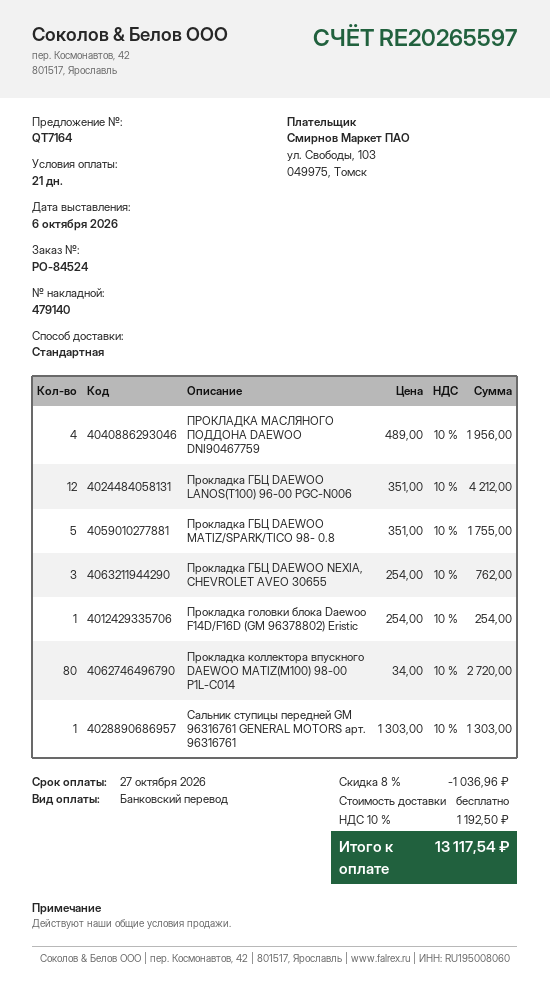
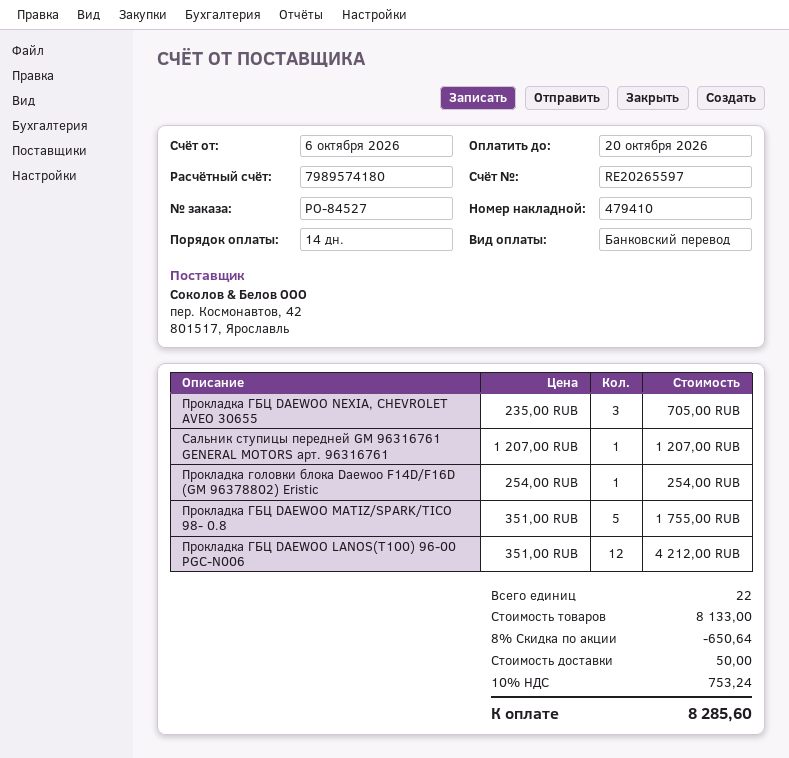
order number: PO-84524 -> PO-84527
delivery note number: 479140 -> 479410
payment terms: 21 days -> 14 days
due date: 2026-10-27 -> 2026-10-20
ПРОКЛАДКА МАСЛЯНОГО ПОДДОНА DAEWOO DNI90467759: 4 x 489.00 = 1956.00 -> none
Прокладка ГБЦ DAEWOO NEXIA, CHEVROLET AVEO 30655: 3 x 254.00 = 762.00 -> 3 x 235.00 = 705.00
Прокладка коллектора впускного DAEWOO MATIZ(M100) 98-00 P1L-C014: 80 x 34.00 = 2720.00 -> none
Сальник ступицы передней GM 96316761 GENERAL MOTORS арт. 96316761: 1 x 1303.00 = 1303.00 -> 1 x 1207.00 = 1207.00
discount: 8% = 1036.96 -> 8% = 650.64
shipping: 0.00 -> 50.00
tax: 10% = 1192.50 -> 10% = 753.24
total: 13117.54 -> 8285.60

